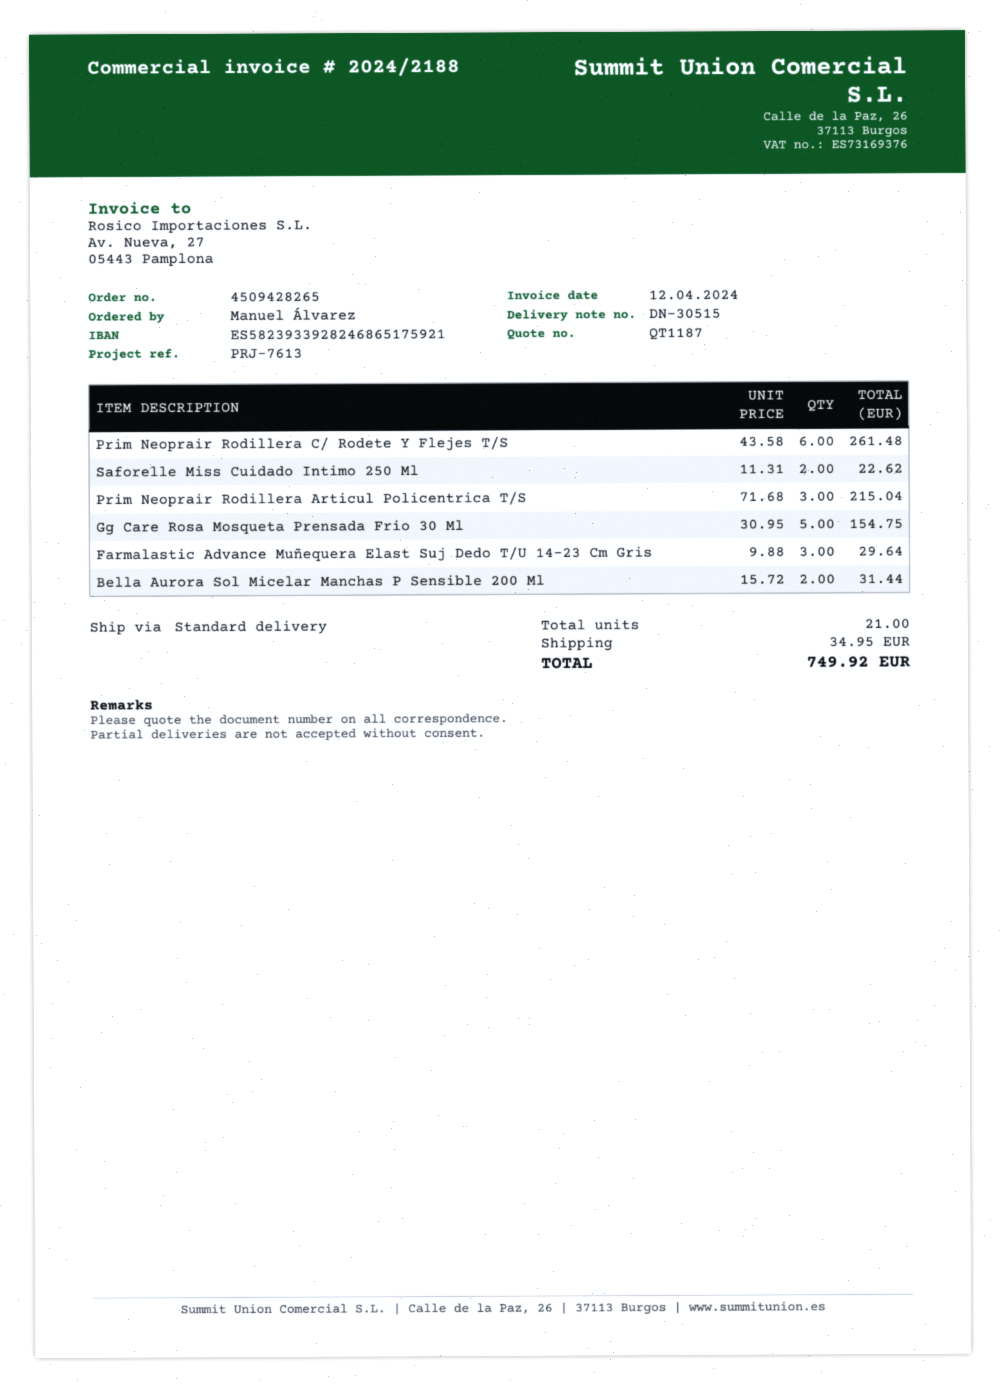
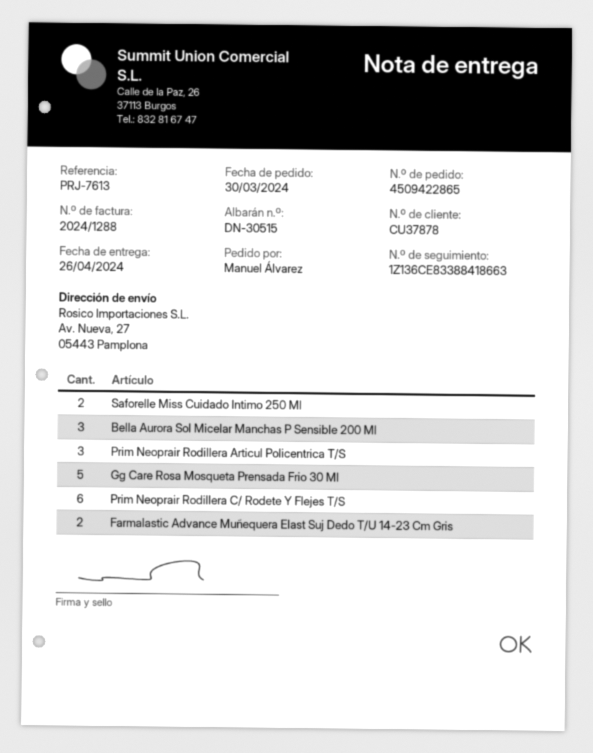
order number: 4509428265 -> 4509422865
invoice number: 2024/2188 -> 2024/1288
Farmalastic Advance Muñequera Elast Suj Dedo T/U 14-23 Cm Gris: 3 -> 2
Bella Aurora Sol Micelar Manchas P Sensible 200 Ml: 2 -> 3

